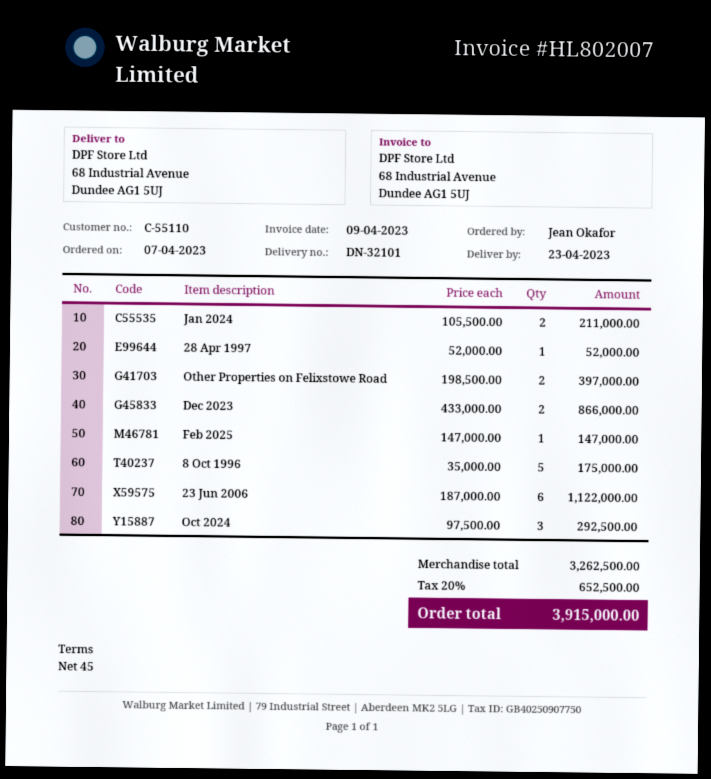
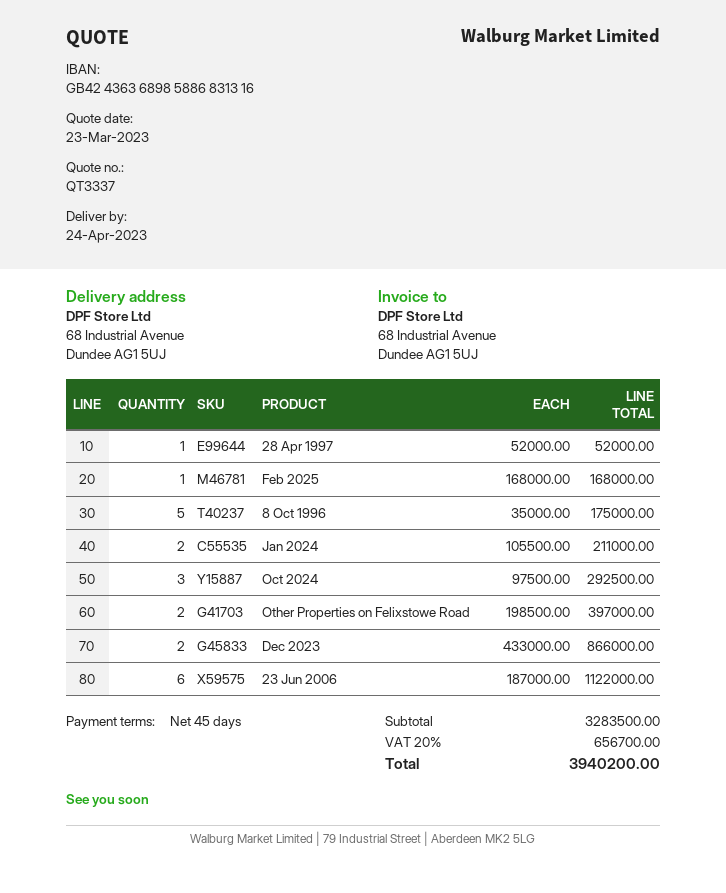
delivery date: 2023-04-23 -> 2023-04-24
Feb 2025: 1 x 147000.00 = 147000.00 -> 1 x 168000.00 = 168000.00
subtotal: 3262500.00 -> 3283500.00
tax: 20% = 652500.00 -> 20% = 656700.00
total: 3915000.00 -> 3940200.00

